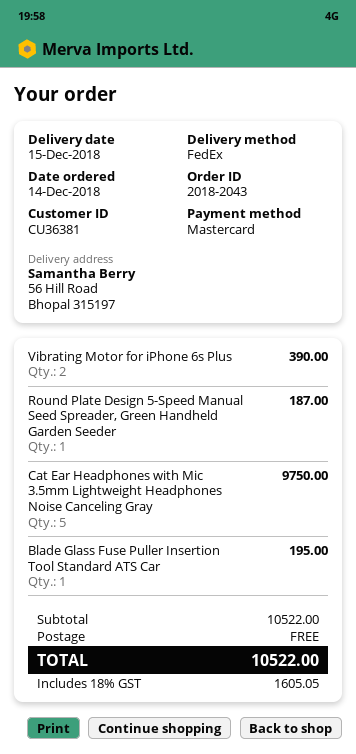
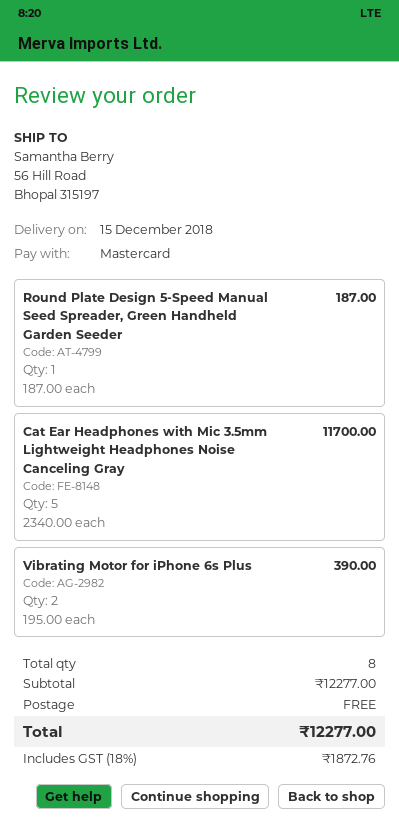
Cat Ear Headphones with Mic 3.5mm Lightweight Headphones Noise Canceling Gray: 5 for 9750.00 -> 5 for 11700.00
Blade Glass Fuse Puller Insertion Tool Standard ATS Car: 1 for 195.00 -> none
subtotal: 10522.00 -> 12277.00
tax: 18% = 1605.05 -> 18% = 1872.76
total: 10522.00 -> 12277.00

